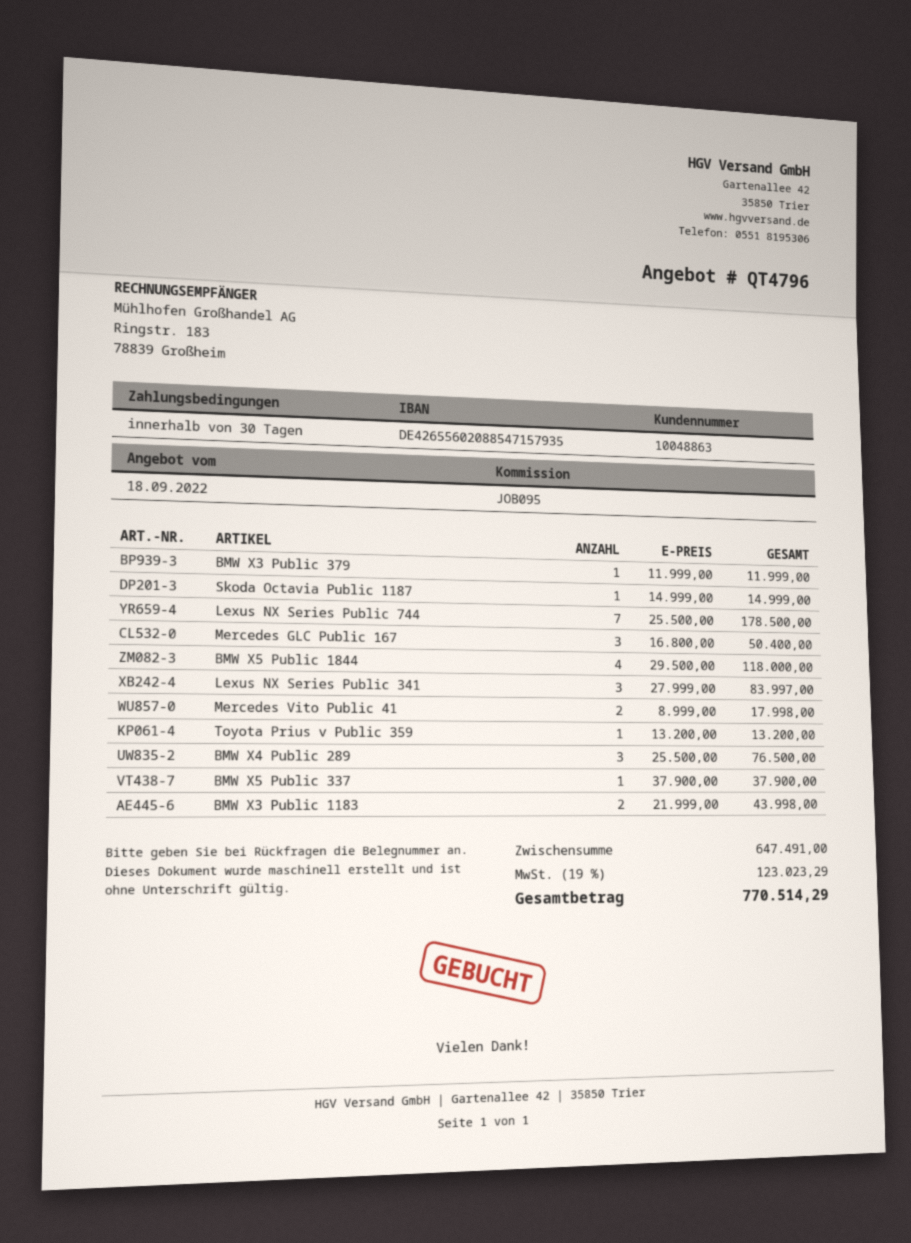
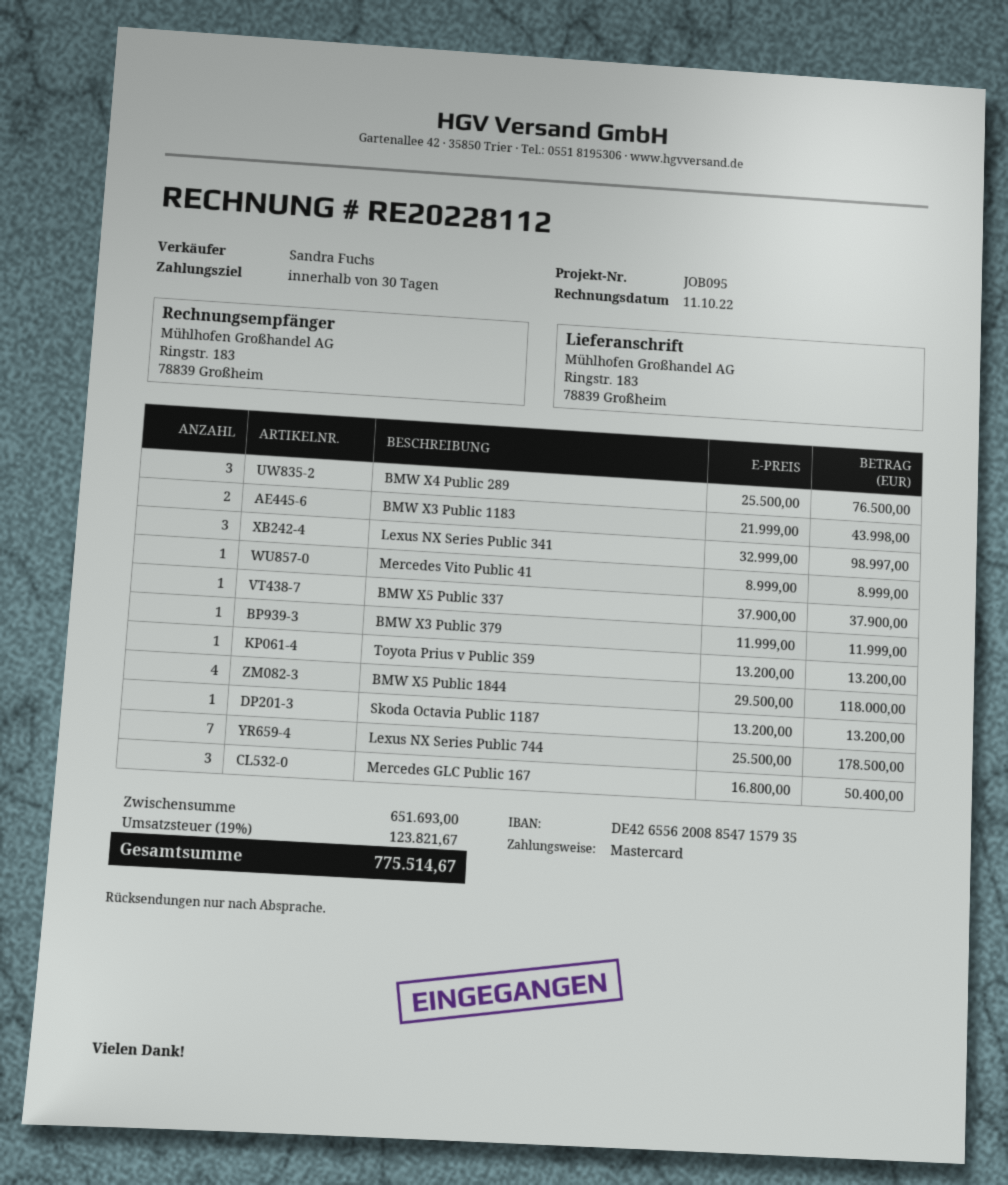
bank account: DE42655602088547157935 -> DE42655620088547157935
Skoda Octavia Public 1187: 1 x 14999.00 = 14999.00 -> 1 x 13200.00 = 13200.00
Lexus NX Series Public 341: 3 x 27999.00 = 83997.00 -> 3 x 32999.00 = 98997.00
Mercedes Vito Public 41: 2 x 8999.00 = 17998.00 -> 1 x 8999.00 = 8999.00
subtotal: 647491.00 -> 651693.00
tax: 19% = 123023.29 -> 19% = 123821.67
total: 770514.29 -> 775514.67

